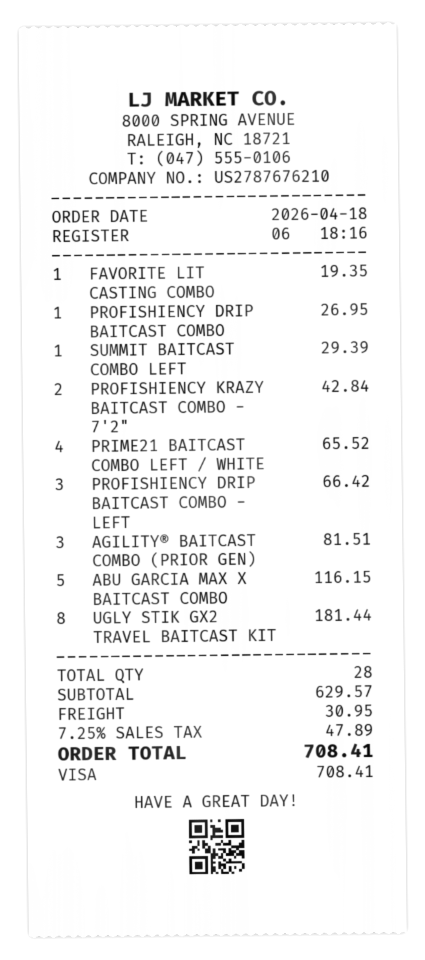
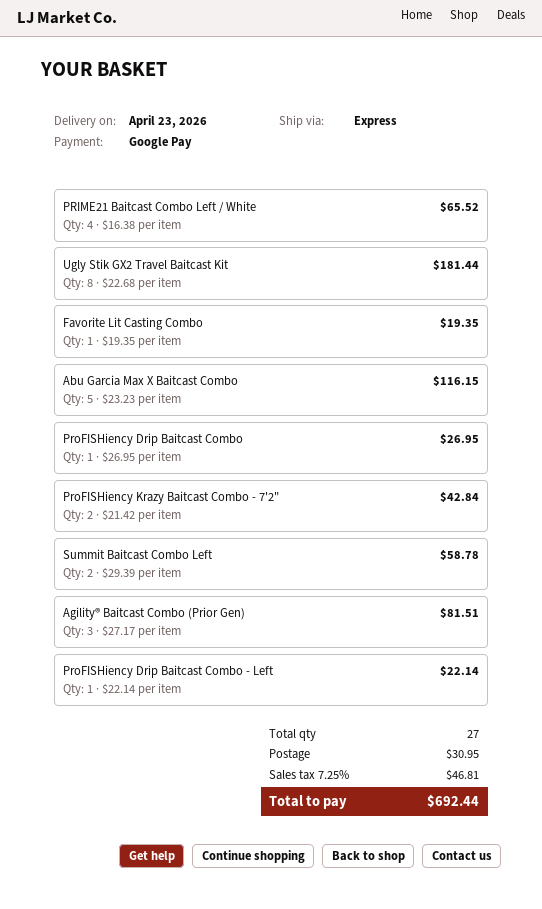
payment method: Visa -> Google Pay
SUMMIT BAITCAST COMBO LEFT: 1 for 29.39 -> 2 for 58.78
PROFISHIENCY DRIP BAITCAST COMBO - LEFT: 3 for 66.42 -> 1 for 22.14
total quantity: 28 -> 27
tax: 7.25% = 47.89 -> 7.25% = 46.81
total: 708.41 -> 692.44

